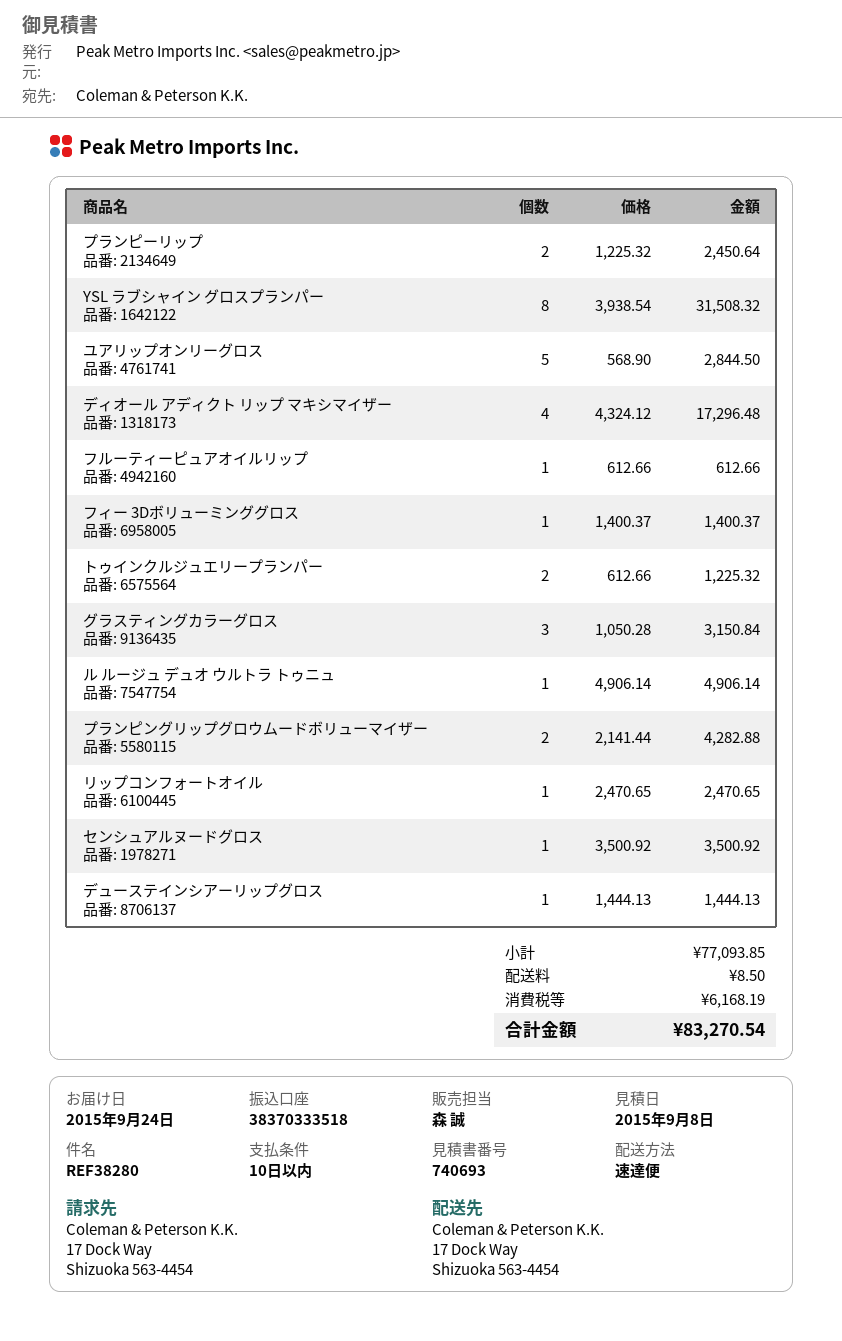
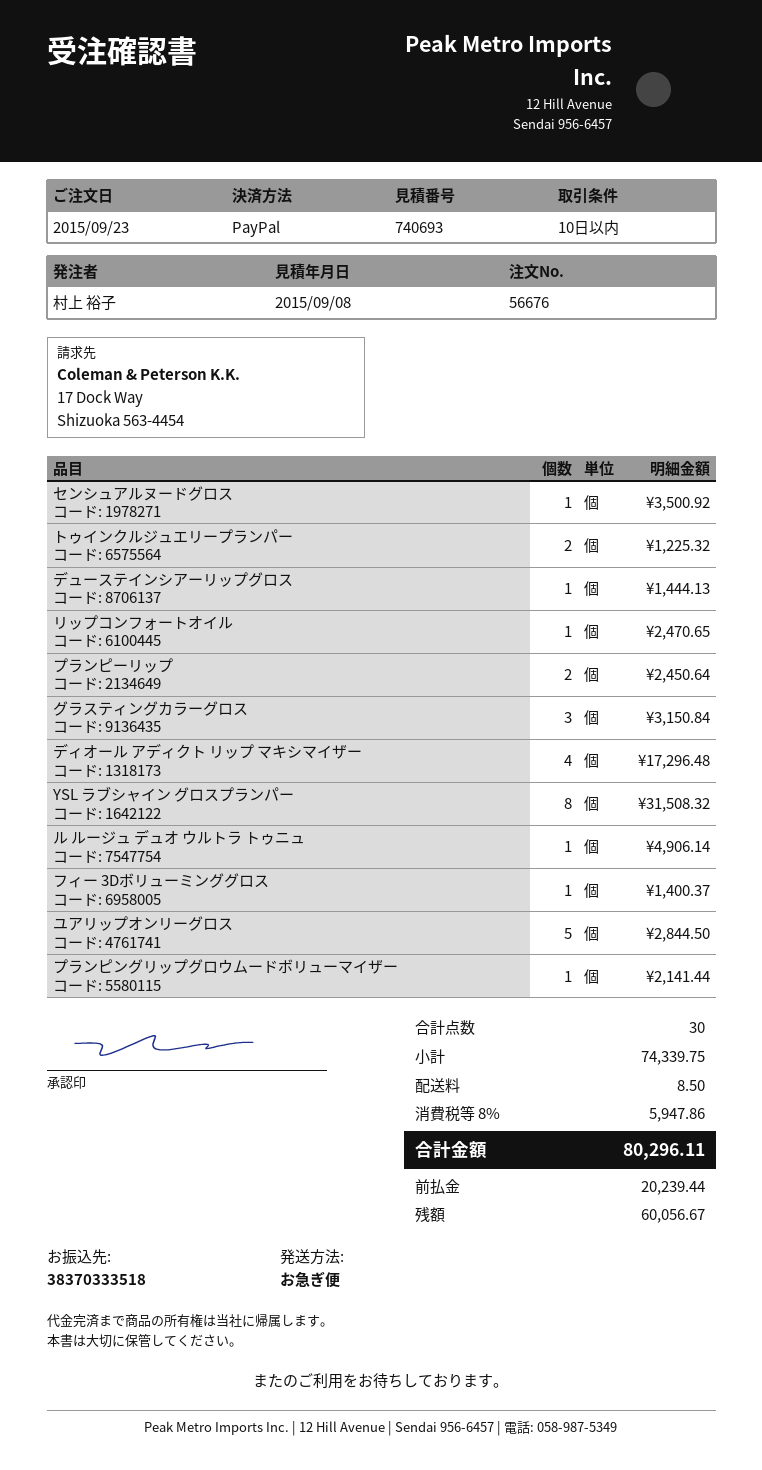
フルーティーピュアオイルリップ: 1 for 612.66 -> none
プランピングリップグロウムードボリューマイザー: 2 for 4282.88 -> 1 for 2141.44
subtotal: 77093.85 -> 74339.75
tax: 6168.19 -> 5947.86
total: 83270.54 -> 80296.11

